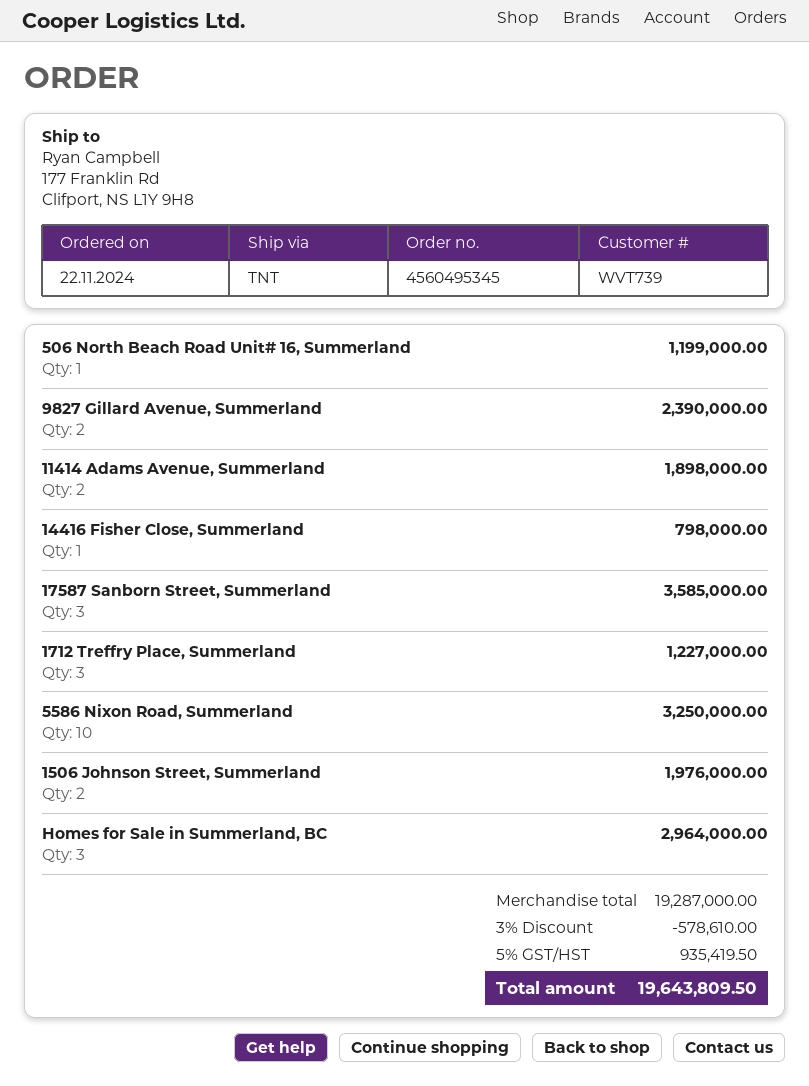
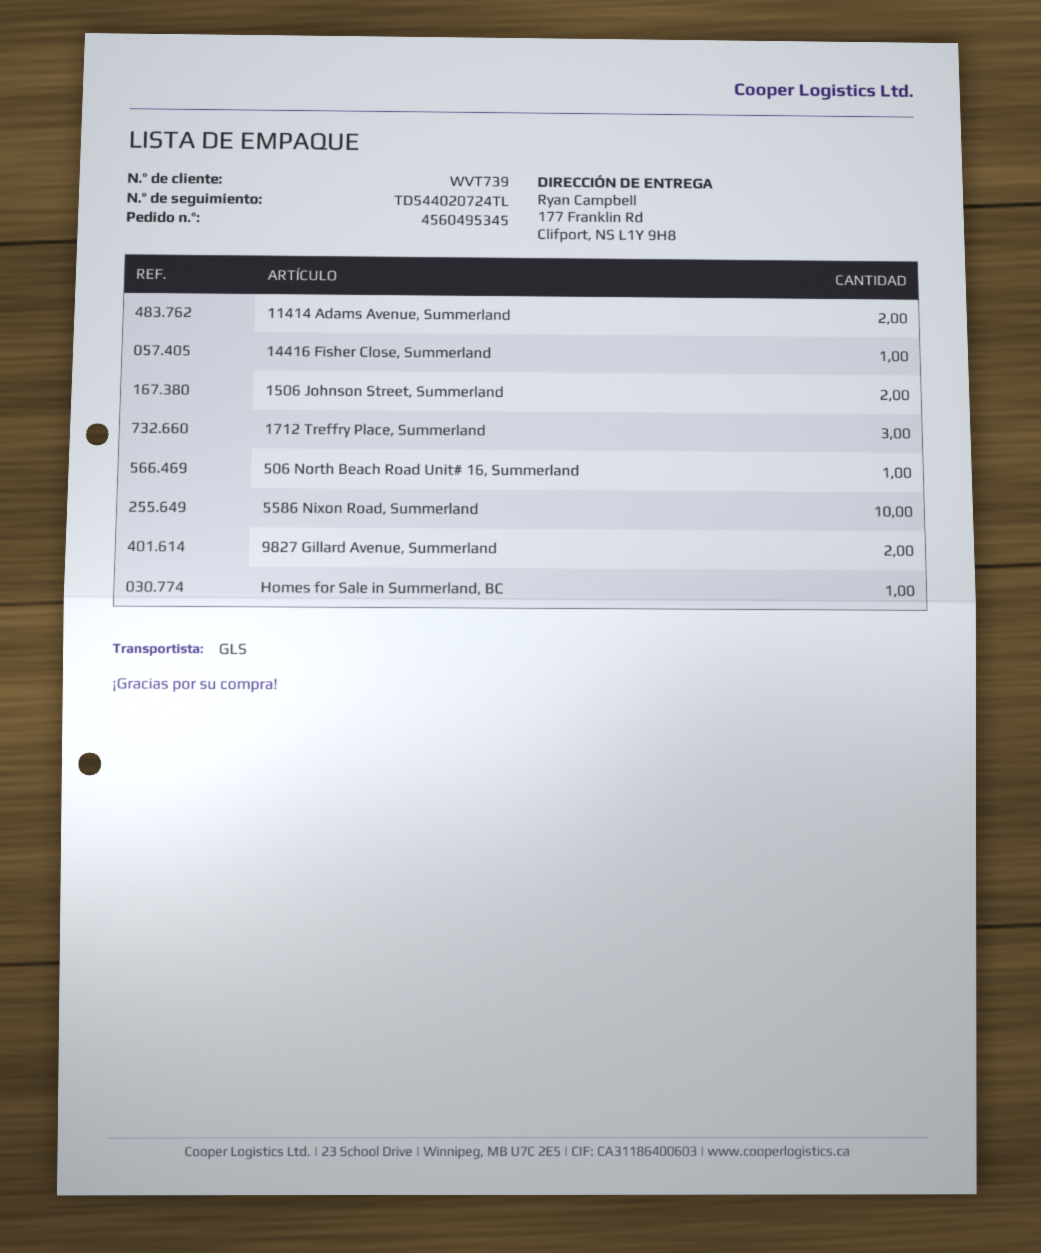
shipping method: TNT -> GLS
17587 Sanborn Street, Summerland: 3 -> none
Homes for Sale in Summerland, BC: 3 -> 1

